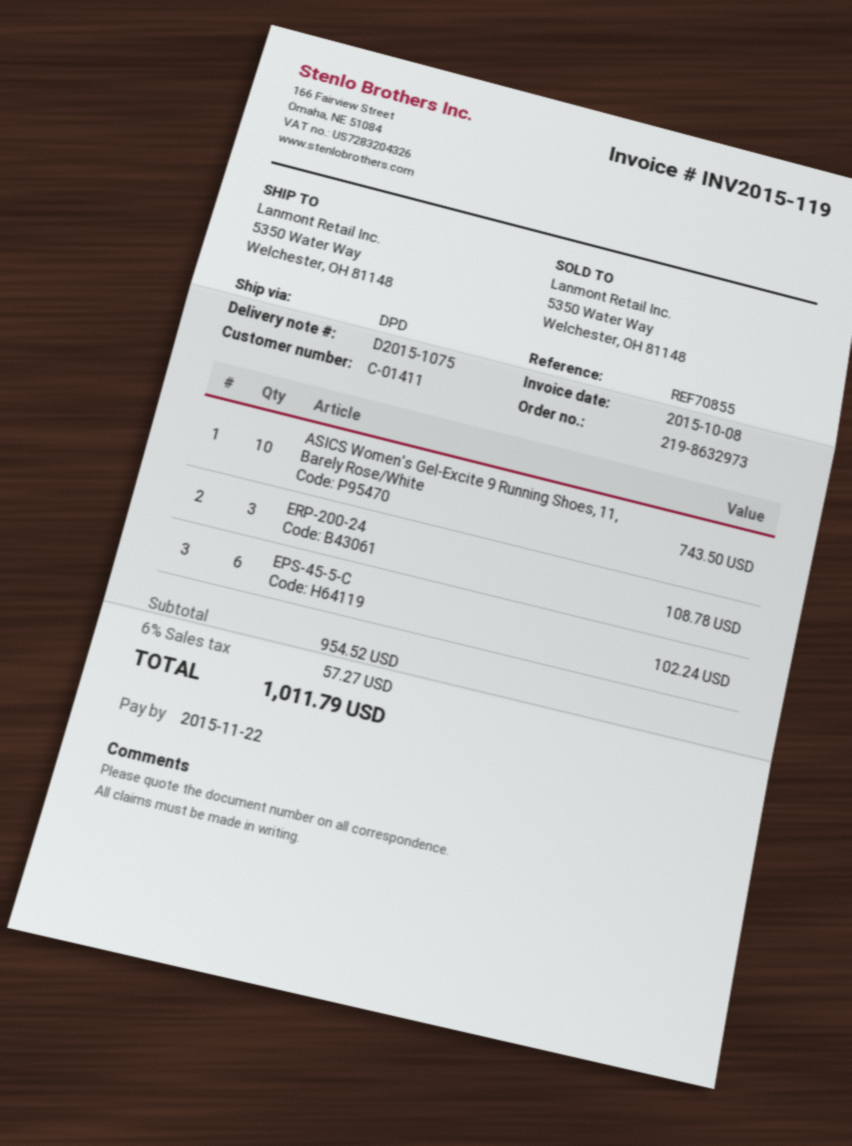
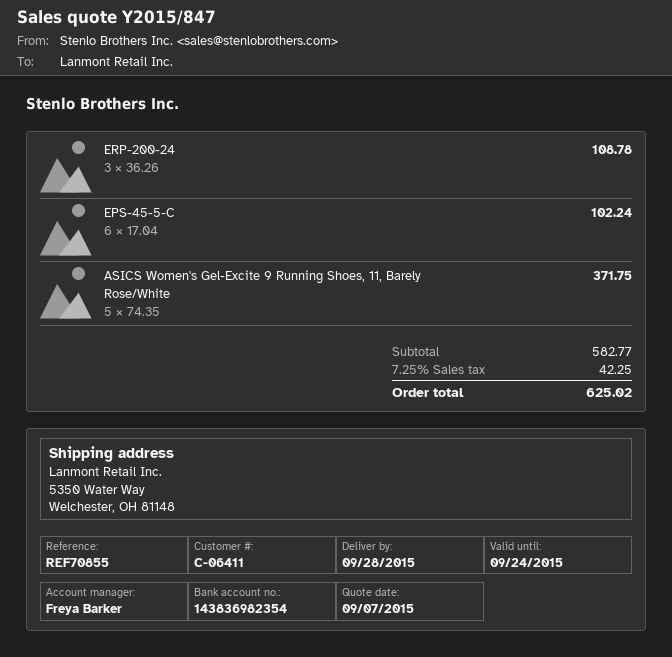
customer number: C-01411 -> C-06411
ASICS Women's Gel-Excite 9 Running Shoes, 11, Barely Rose/White: 10 for 743.50 -> 5 for 371.75
subtotal: 954.52 -> 582.77
tax: 6% = 57.27 -> 7.25% = 42.25
total: 1011.79 -> 625.02

